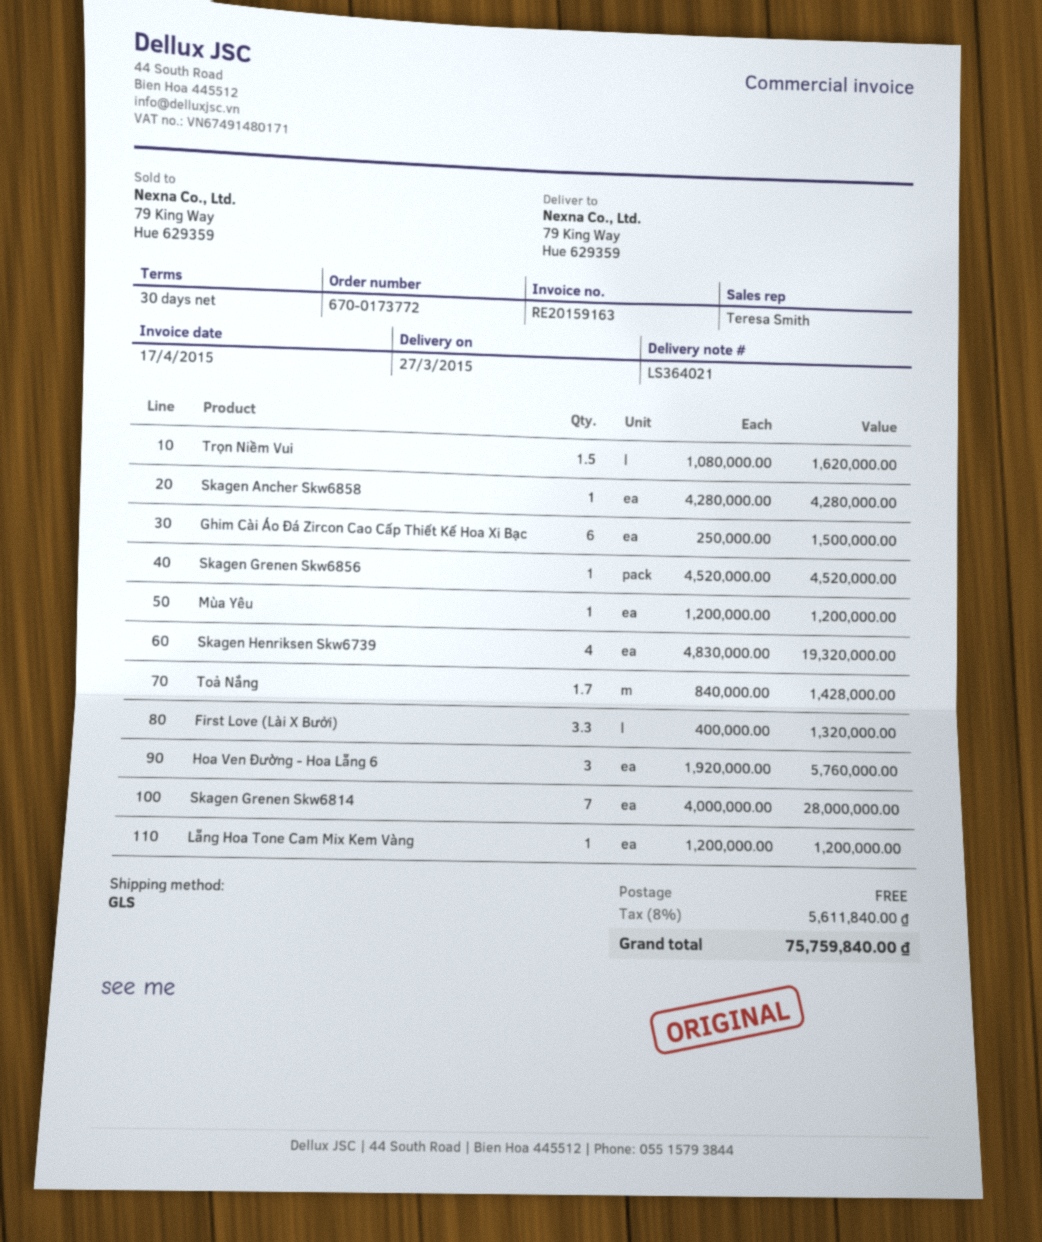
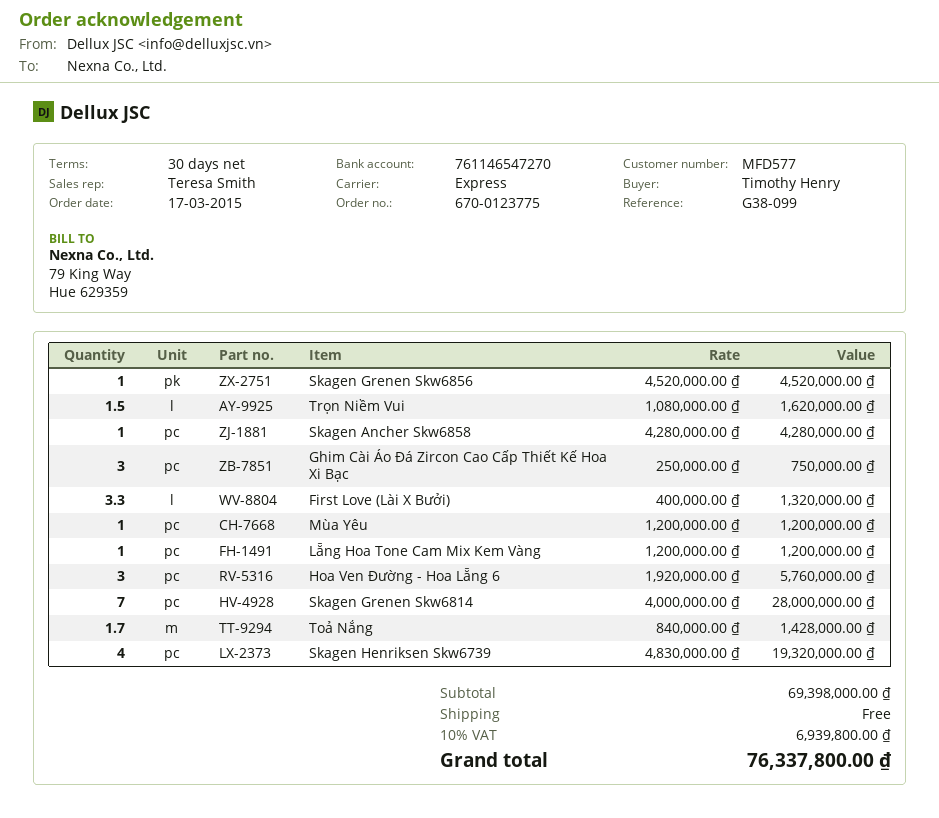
order number: 670-0173772 -> 670-0123775
shipping method: GLS -> express
Ghim Cài Áo Đá Zircon Cao Cấp Thiết Kế Hoa Xi Bạc: 6 x 250000.00 = 1500000.00 -> 3 x 250000.00 = 750000.00
tax: 8% = 5611840.00 -> 10% = 6939800.00
total: 75759840.00 -> 76337800.00

